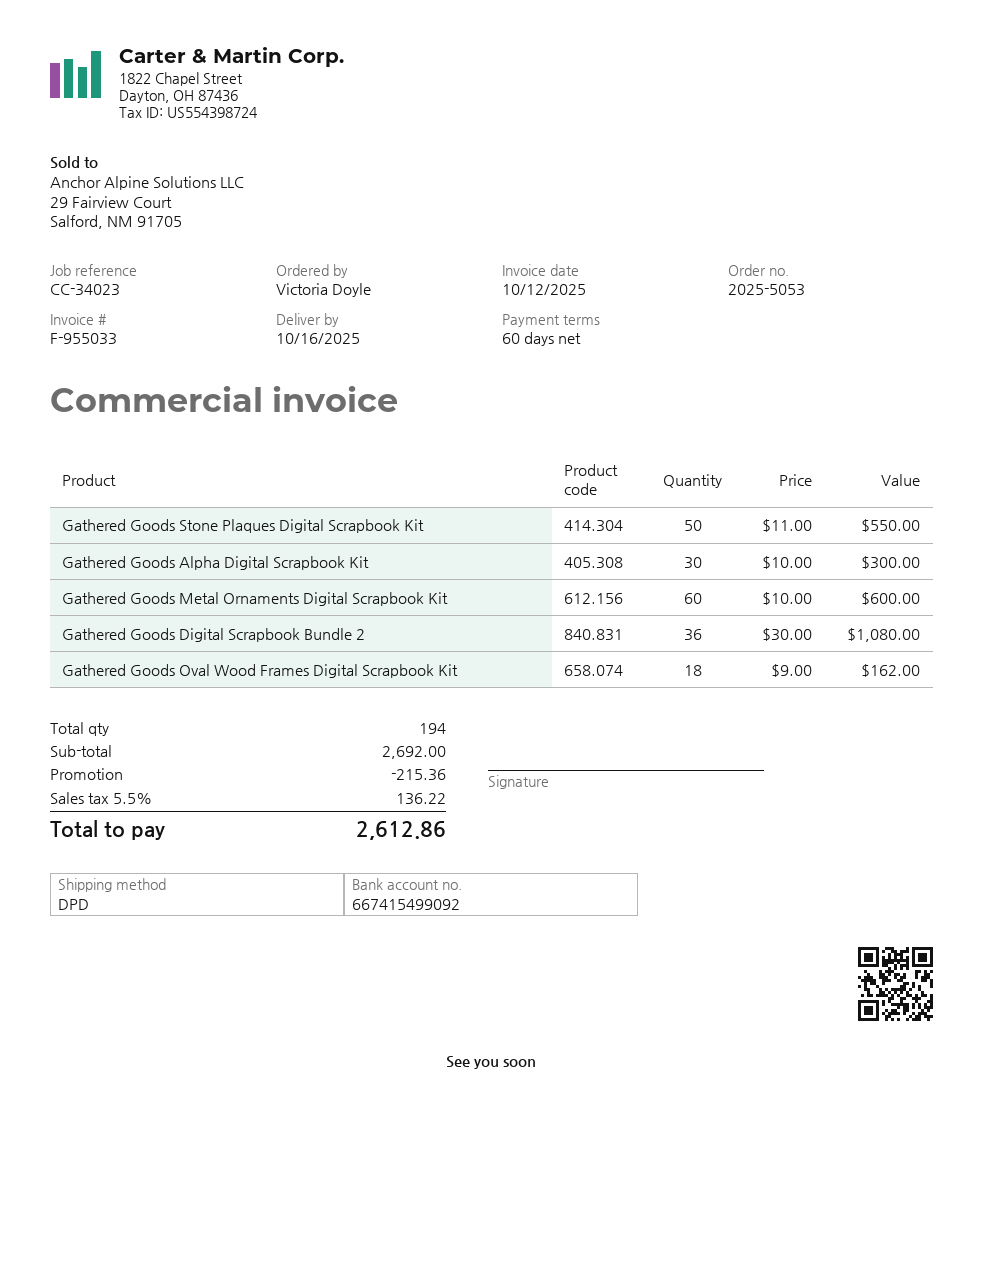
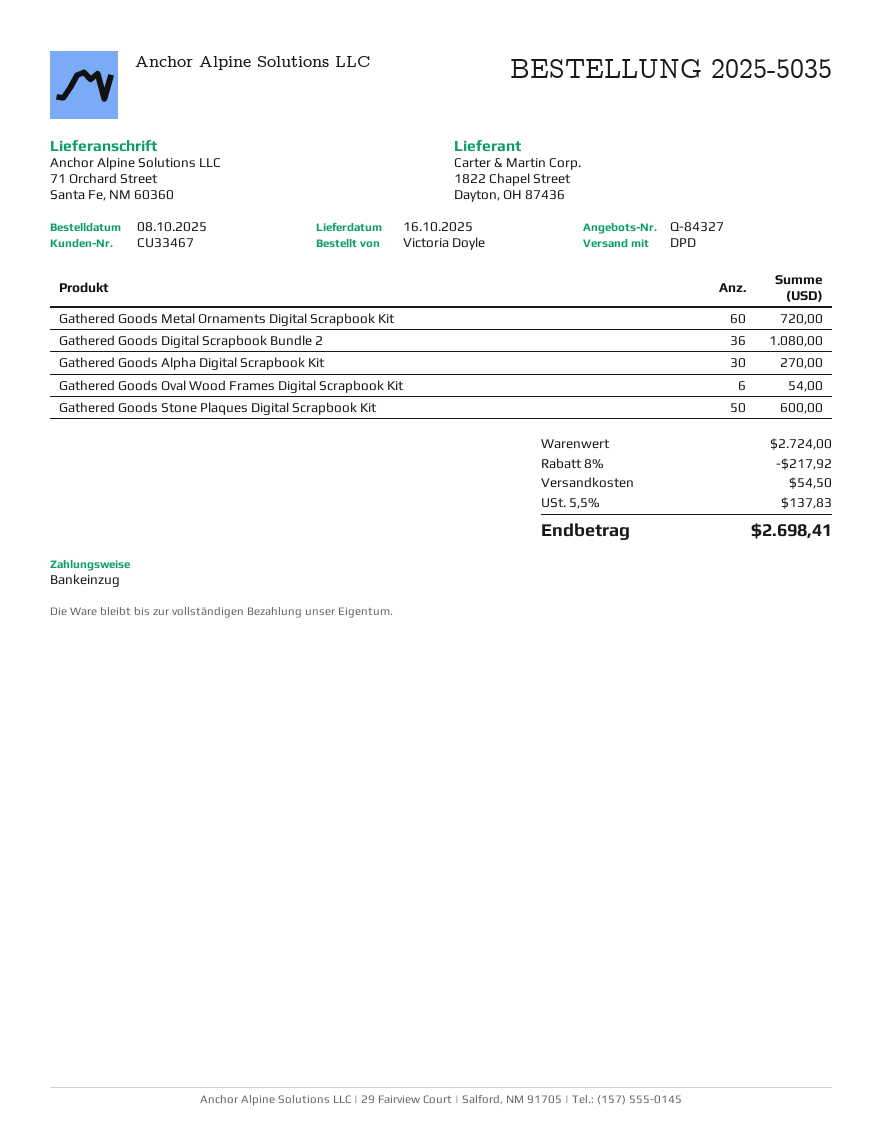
order number: 2025-5053 -> 2025-5035
Gathered Goods Stone Plaques Digital Scrapbook Kit: 50 for 550.00 -> 50 for 600.00
Gathered Goods Alpha Digital Scrapbook Kit: 30 for 300.00 -> 30 for 270.00
Gathered Goods Metal Ornaments Digital Scrapbook Kit: 60 for 600.00 -> 60 for 720.00
Gathered Goods Oval Wood Frames Digital Scrapbook Kit: 18 for 162.00 -> 6 for 54.00
subtotal: 2692.00 -> 2724.00
discount: 215.36 -> 217.92
shipping: none -> 54.50
tax: 5.5% = 136.22 -> 5.5% = 137.83
total: 2612.86 -> 2698.41

